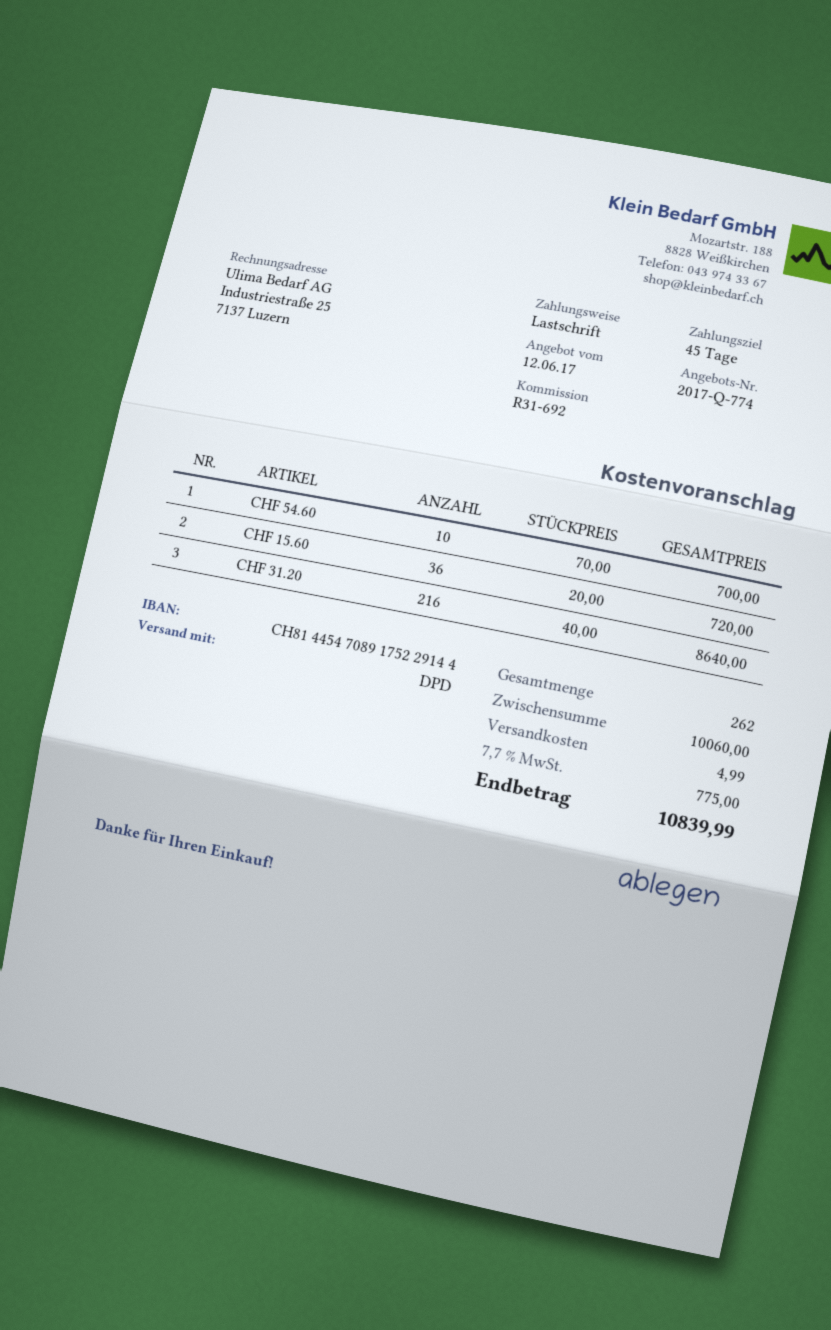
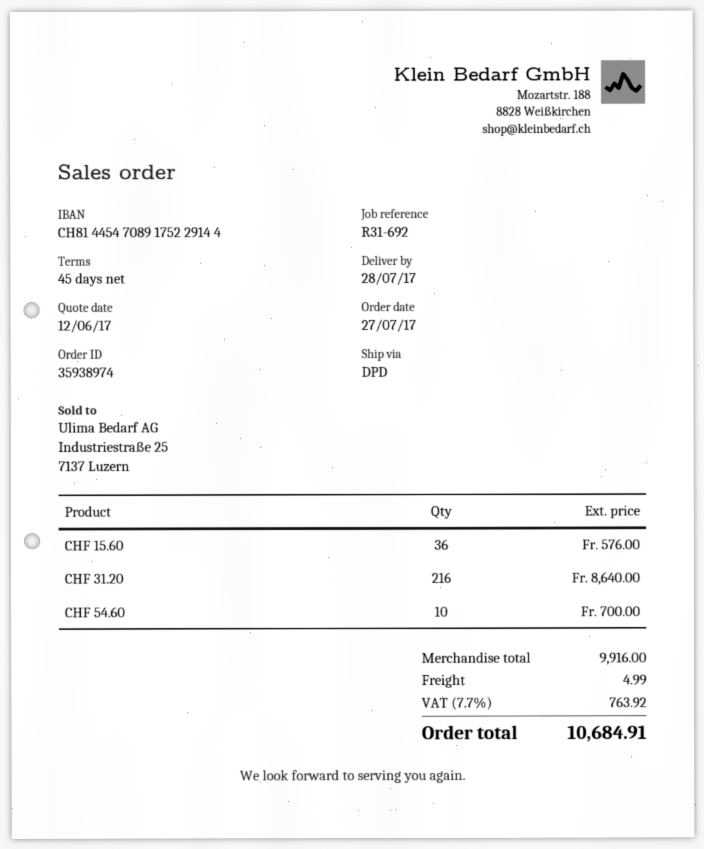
CHF 15.60: 36 for 720.00 -> 36 for 576.00
subtotal: 10060.00 -> 9916.00
tax: 7.7% = 775.00 -> 7.7% = 763.92
total: 10839.99 -> 10684.91

